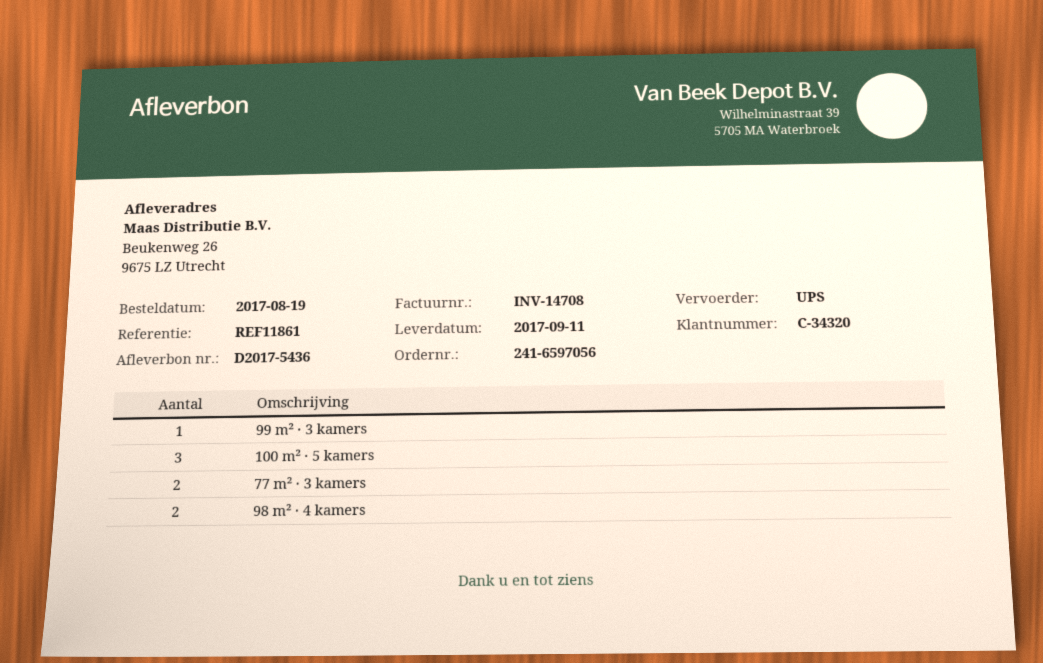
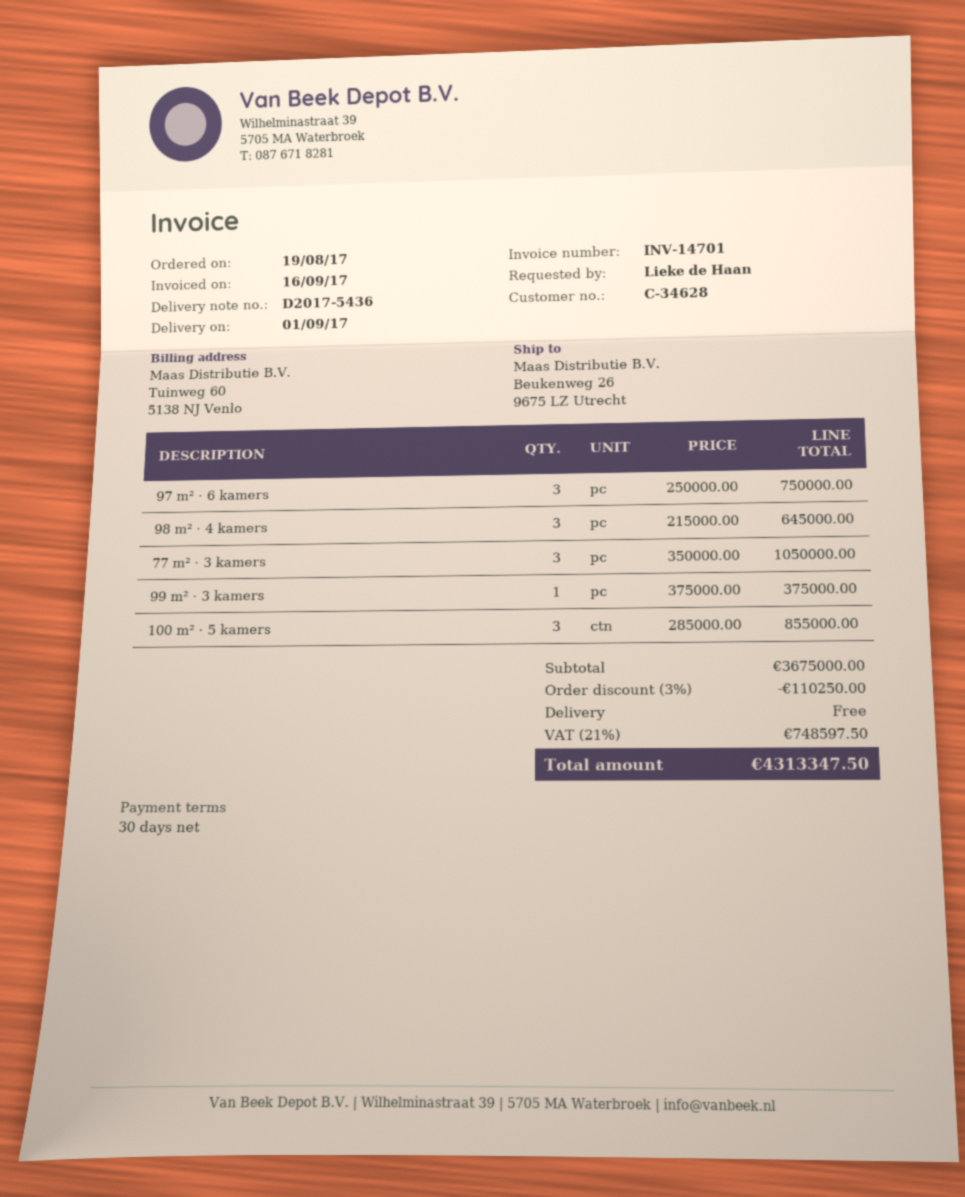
delivery date: 2017-09-11 -> 2017-09-01
invoice number: INV-14708 -> INV-14701
customer number: C-34320 -> C-34628
77 m² · 3 kamers: 2 -> 3
98 m² · 4 kamers: 2 -> 3
97 m² · 6 kamers: none -> 3

